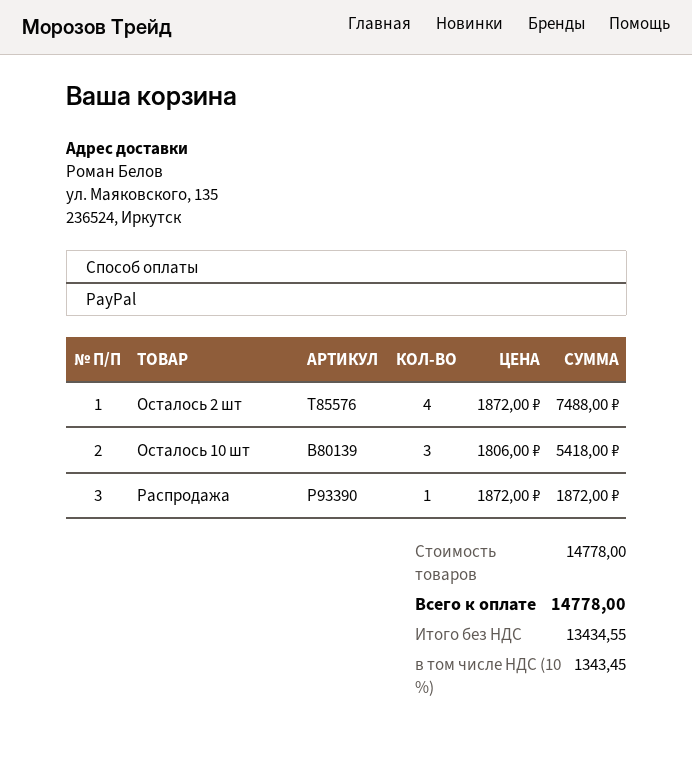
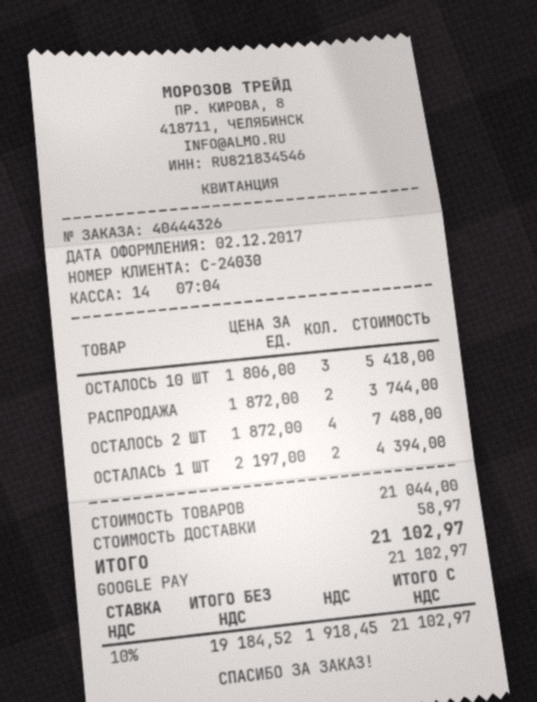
payment method: PayPal -> Google Pay
Распродажа: 1 x 1872.00 = 1872.00 -> 2 x 1872.00 = 3744.00
ОСТАЛАСЬ 1 ШТ: none -> 2 x 2197.00 = 4394.00
subtotal: 14778.00 -> 21044.00
shipping: none -> 58.97
net: 13434.55 -> 19184.52
tax: 10% = 1343.45 -> 10% = 1918.45
total: 14778.00 -> 21102.97

